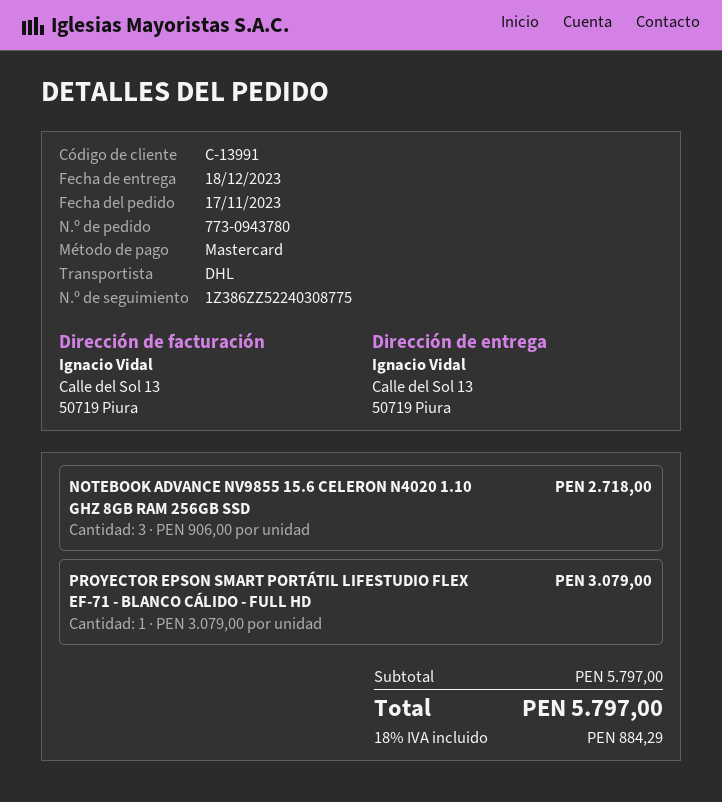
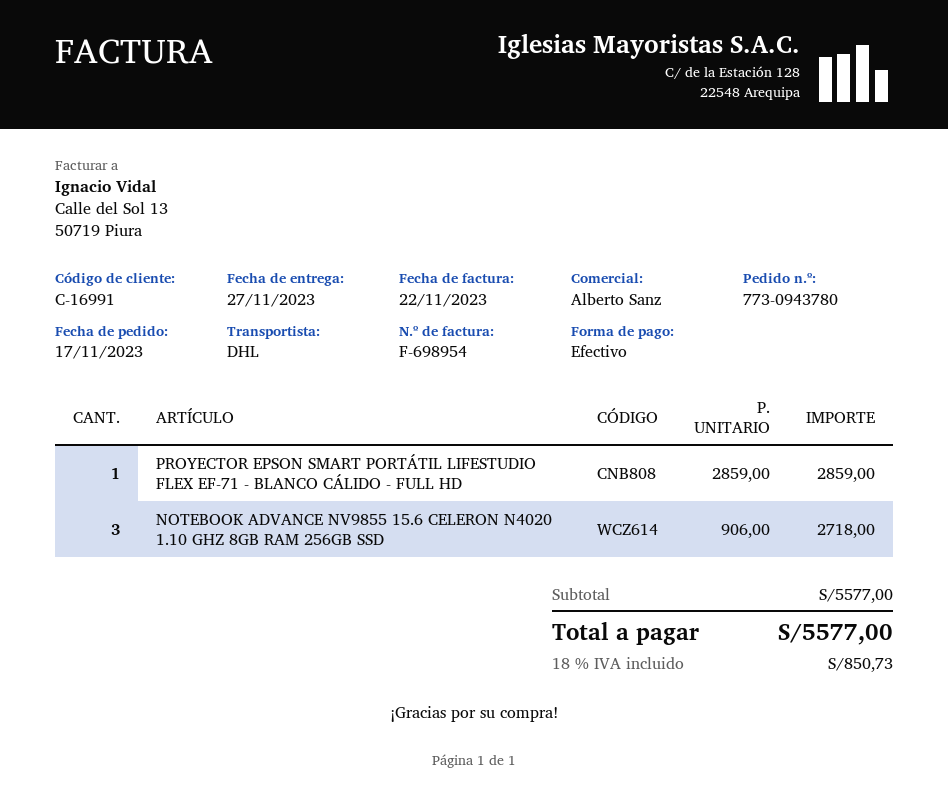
delivery date: 2023-12-18 -> 2023-11-27
customer number: C-13991 -> C-16991
payment method: Mastercard -> cash
PROYECTOR EPSON SMART PORTÁTIL LIFESTUDIO FLEX EF-71 - BLANCO CÁLIDO - FULL HD: 1 x 3079.00 = 3079.00 -> 1 x 2859.00 = 2859.00
subtotal: 5797.00 -> 5577.00
tax: 18% = 884.29 -> 18% = 850.73
total: 5797.00 -> 5577.00

